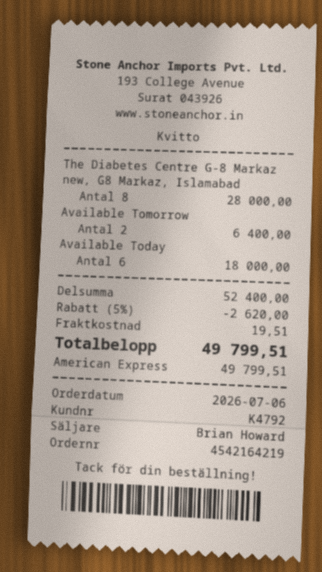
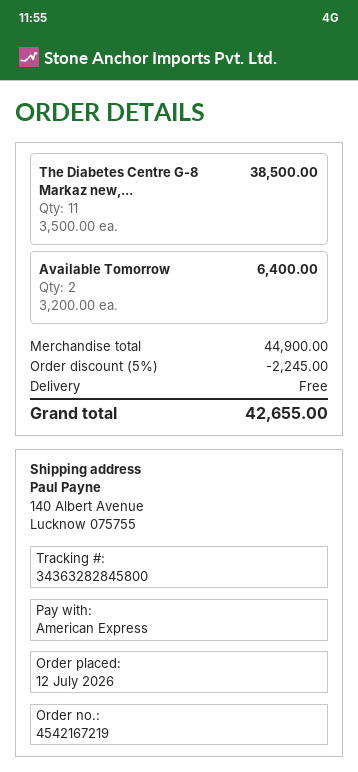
order number: 4542164219 -> 4542167219
order date: 2026-07-06 -> 2026-07-12
The Diabetes Centre G-8 Markaz new, G8 Markaz, Islamabad: 8 for 28000.00 -> 11 for 38500.00
Available Today: 6 for 18000.00 -> none
subtotal: 52400.00 -> 44900.00
discount: 5% = 2620.00 -> 5% = 2245.00
shipping: 19.51 -> 0.00
total: 49799.51 -> 42655.00

